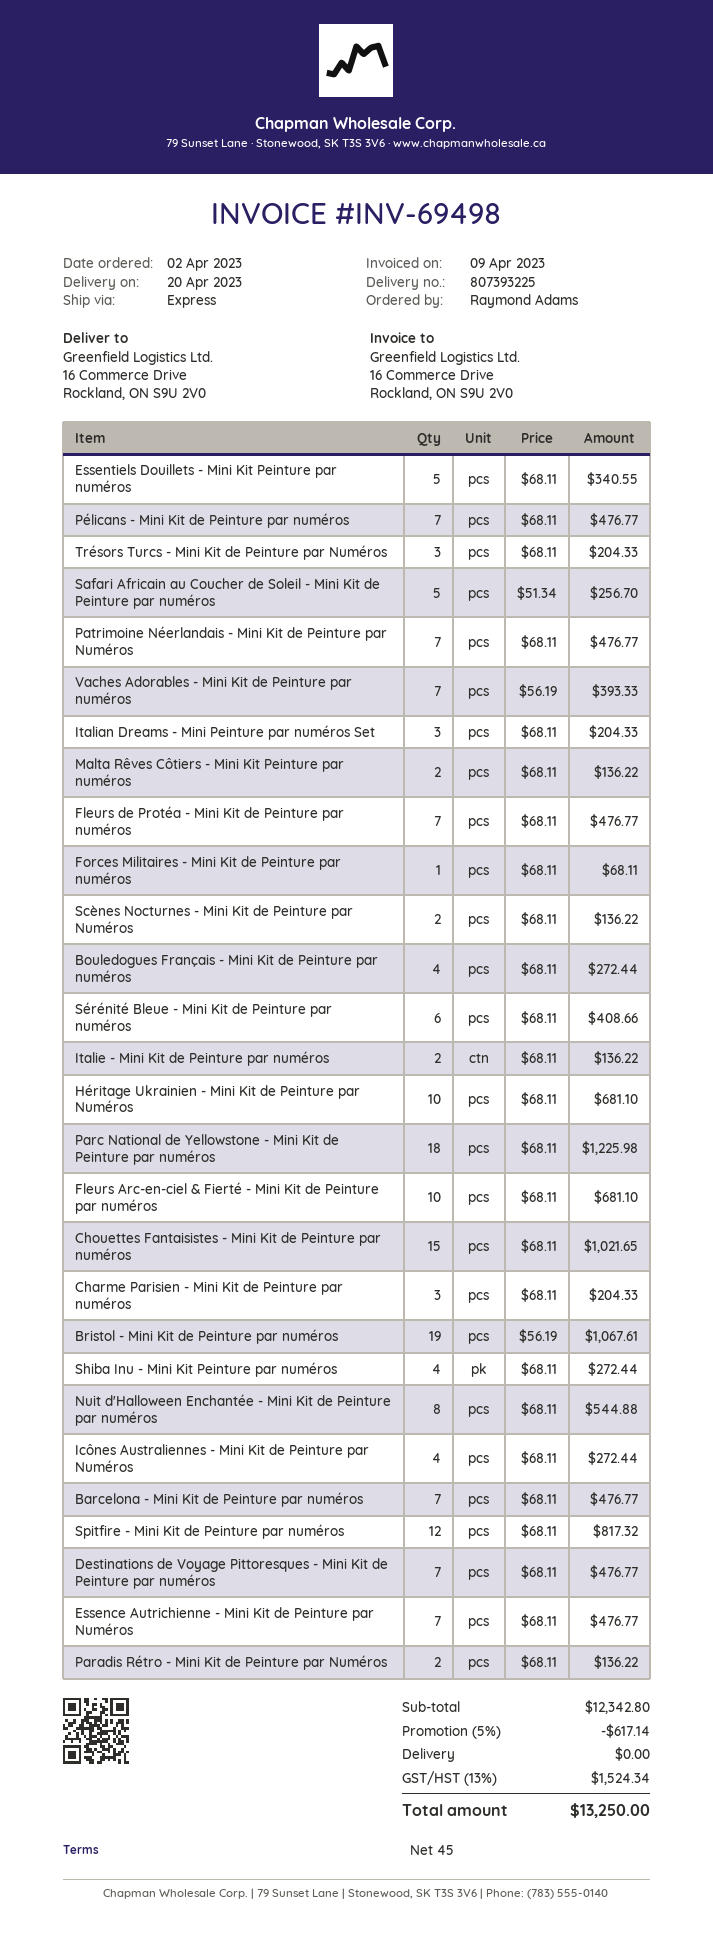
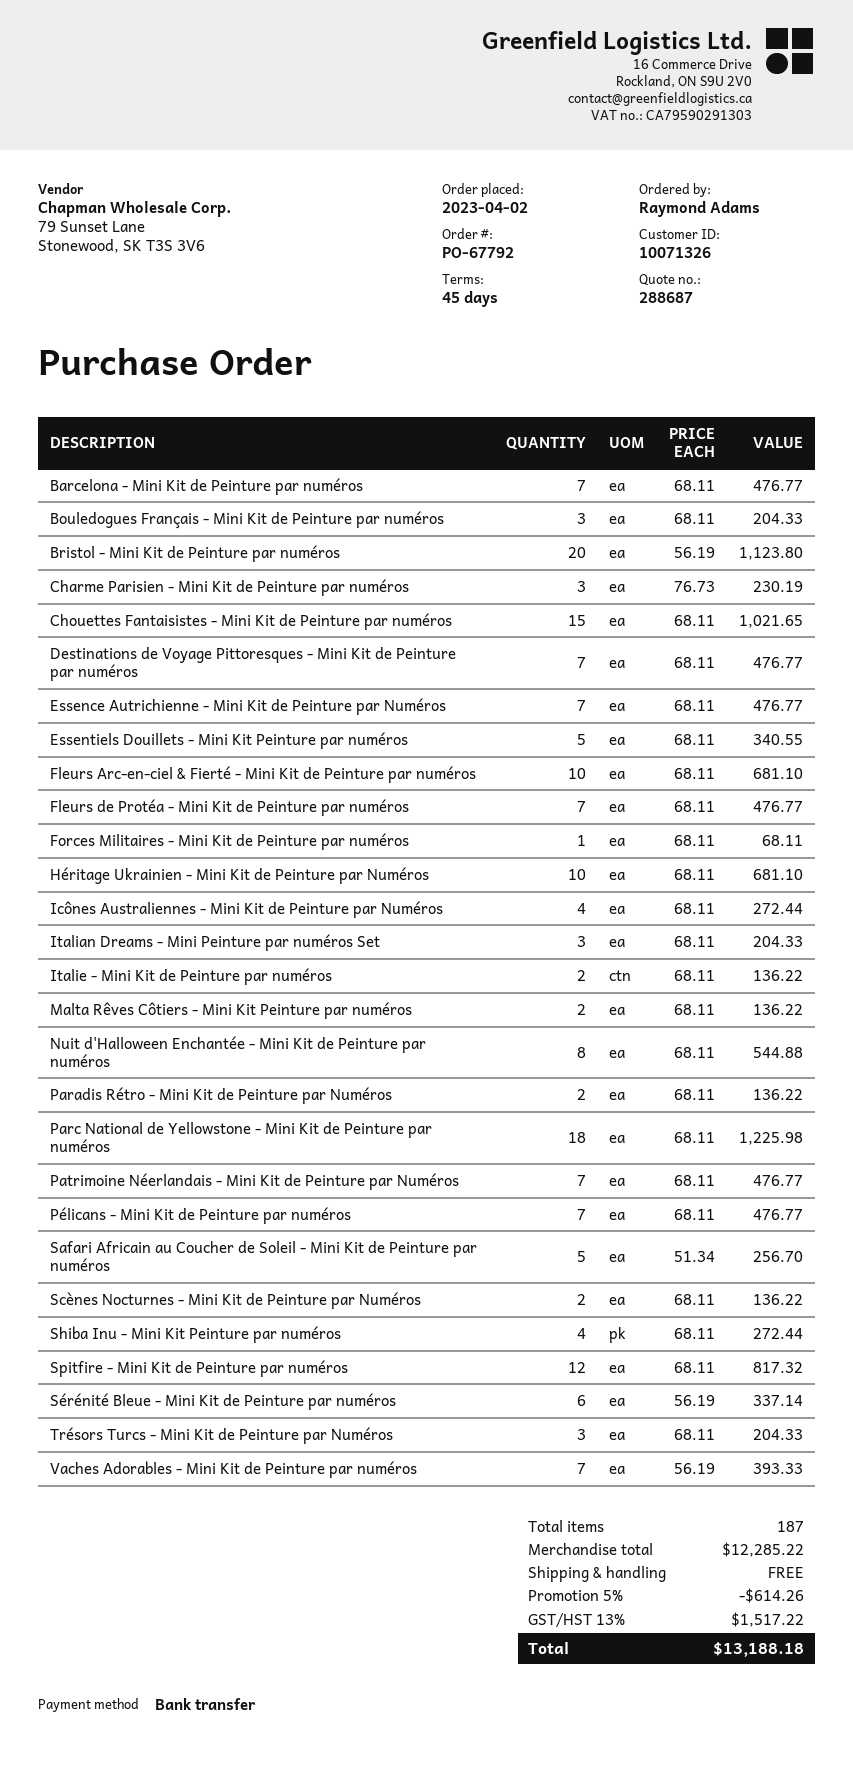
Bouledogues Français - Mini Kit de Peinture par numéros: 4 x 68.11 = 272.44 -> 3 x 68.11 = 204.33
Sérénité Bleue - Mini Kit de Peinture par numéros: 6 x 68.11 = 408.66 -> 6 x 56.19 = 337.14
Charme Parisien - Mini Kit de Peinture par numéros: 3 x 68.11 = 204.33 -> 3 x 76.73 = 230.19
Bristol - Mini Kit de Peinture par numéros: 19 x 56.19 = 1067.61 -> 20 x 56.19 = 1123.80
subtotal: 12342.80 -> 12285.22
discount: 5% = 617.14 -> 5% = 614.26
tax: 13% = 1524.34 -> 13% = 1517.22
total: 13250.00 -> 13188.18

